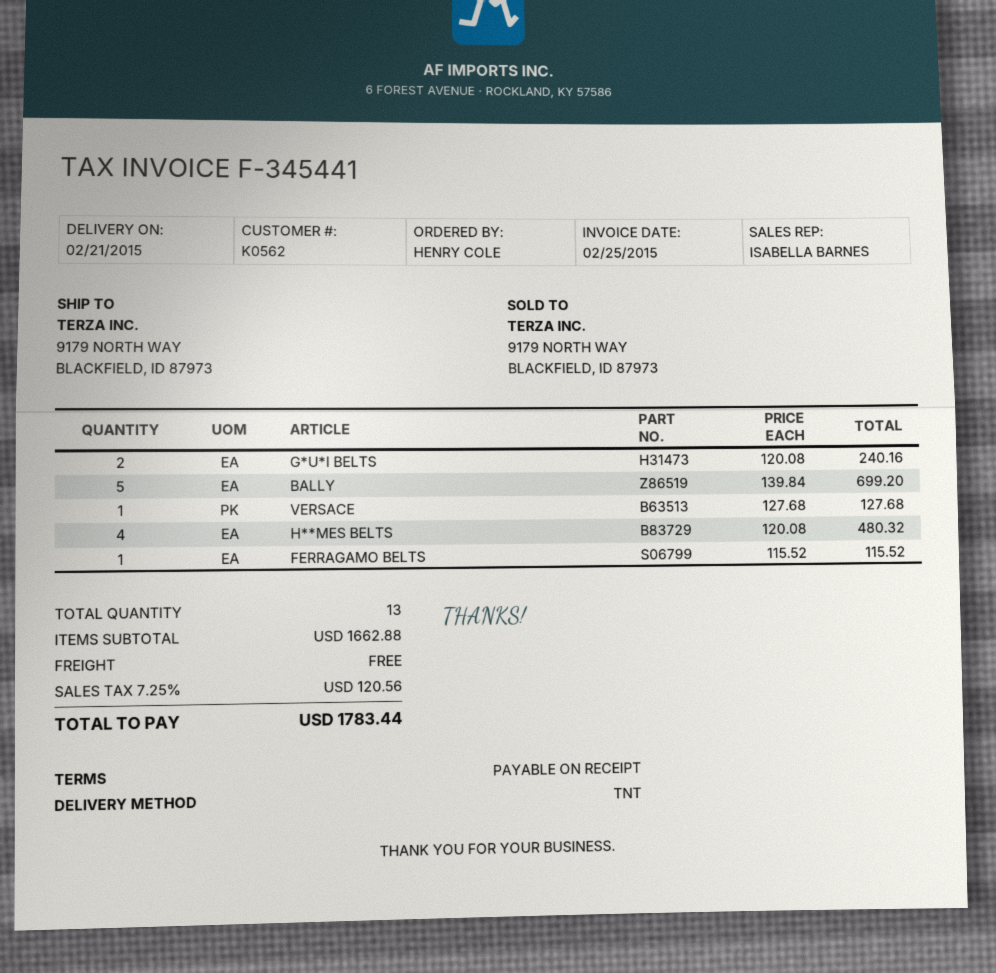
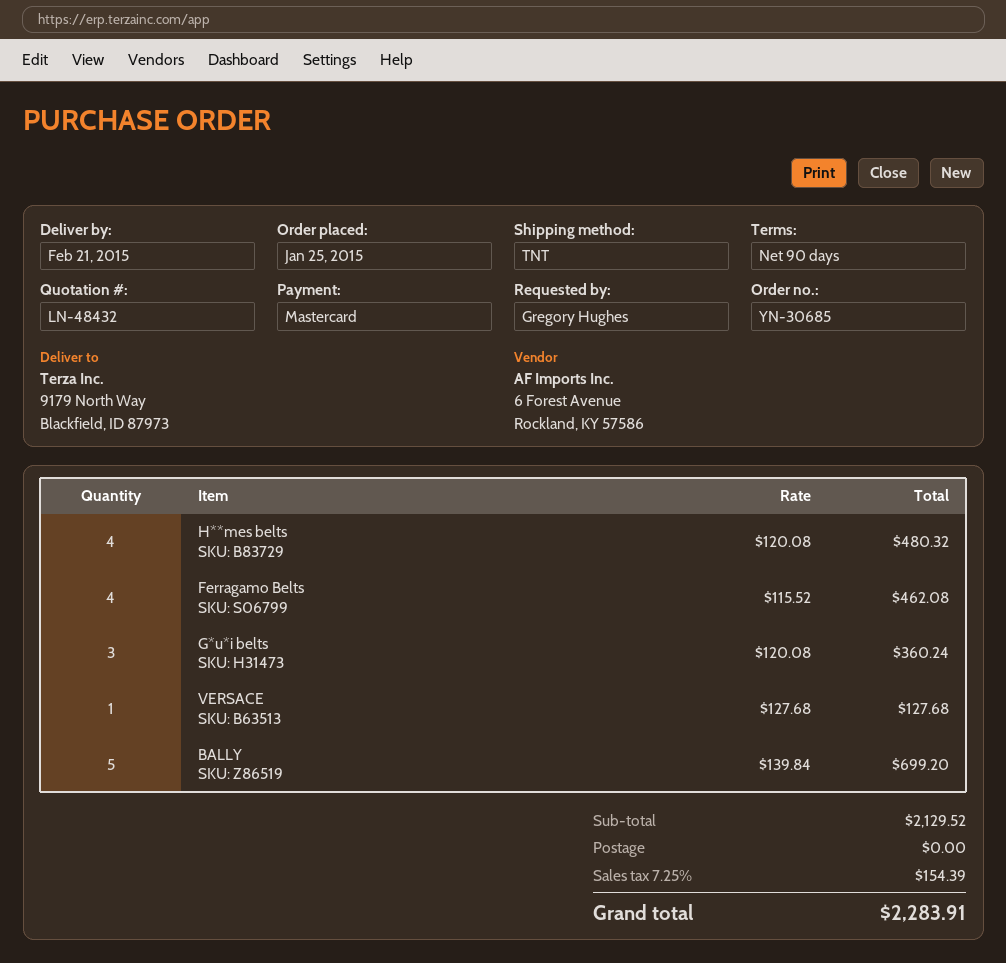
payment terms: on receipt -> 90 days
ordered by: HENRY COLE -> Gregory Hughes
G*U*I BELTS: 2 x 120.08 = 240.16 -> 3 x 120.08 = 360.24
FERRAGAMO BELTS: 1 x 115.52 = 115.52 -> 4 x 115.52 = 462.08
subtotal: 1662.88 -> 2129.52
tax: 7.25% = 120.56 -> 7.25% = 154.39
total: 1783.44 -> 2283.91

